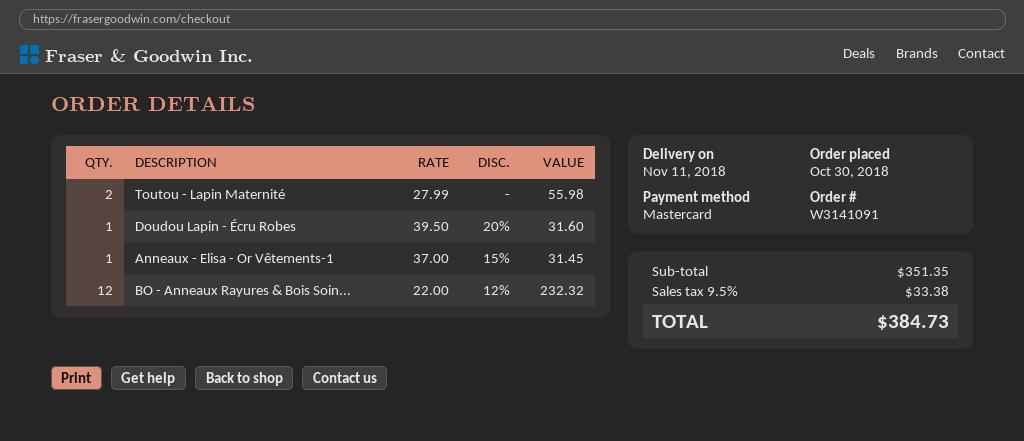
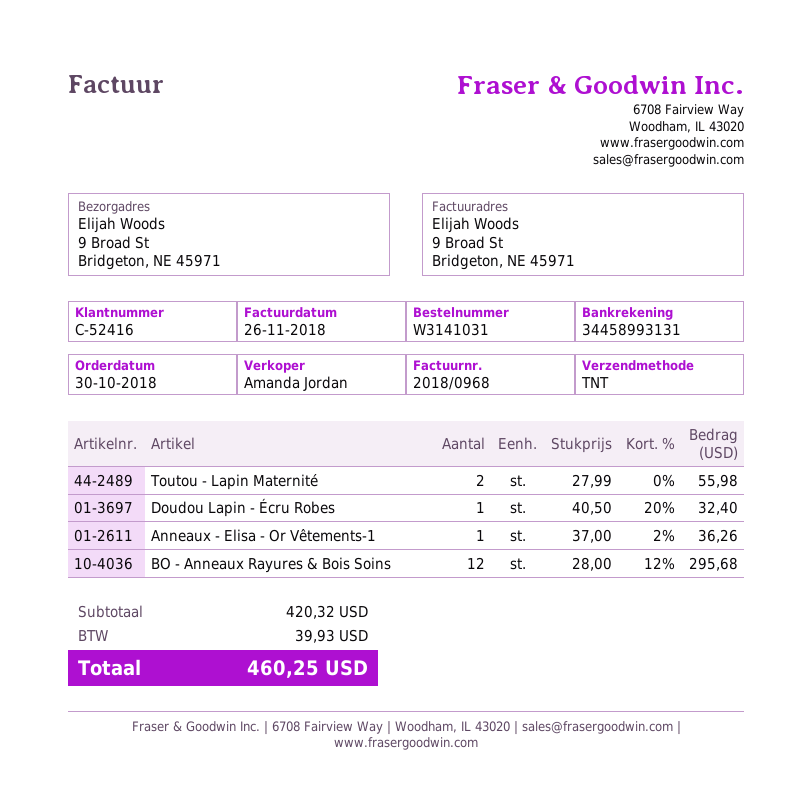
order number: W3141091 -> W3141031
Doudou Lapin - Écru Robes: 1 x 39.50 - 20% = 31.60 -> 1 x 40.50 - 20% = 32.40
Anneaux - Elisa - Or Vêtements-1: 1 x 37.00 - 15% = 31.45 -> 1 x 37.00 - 2% = 36.26
BO - Anneaux Rayures & Bois Soin...: 12 x 22.00 - 12% = 232.32 -> 12 x 28.00 - 12% = 295.68
subtotal: 351.35 -> 420.32
tax: 33.38 -> 39.93
total: 384.73 -> 460.25

